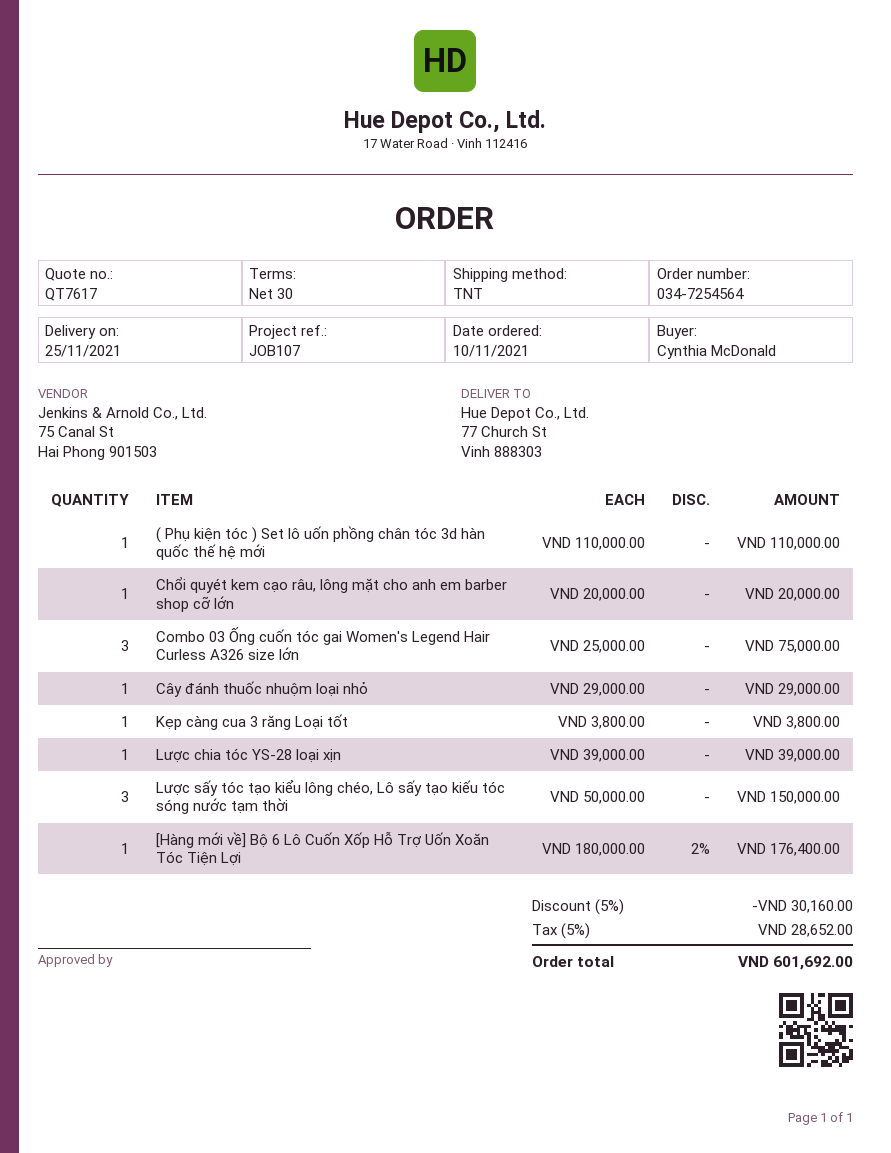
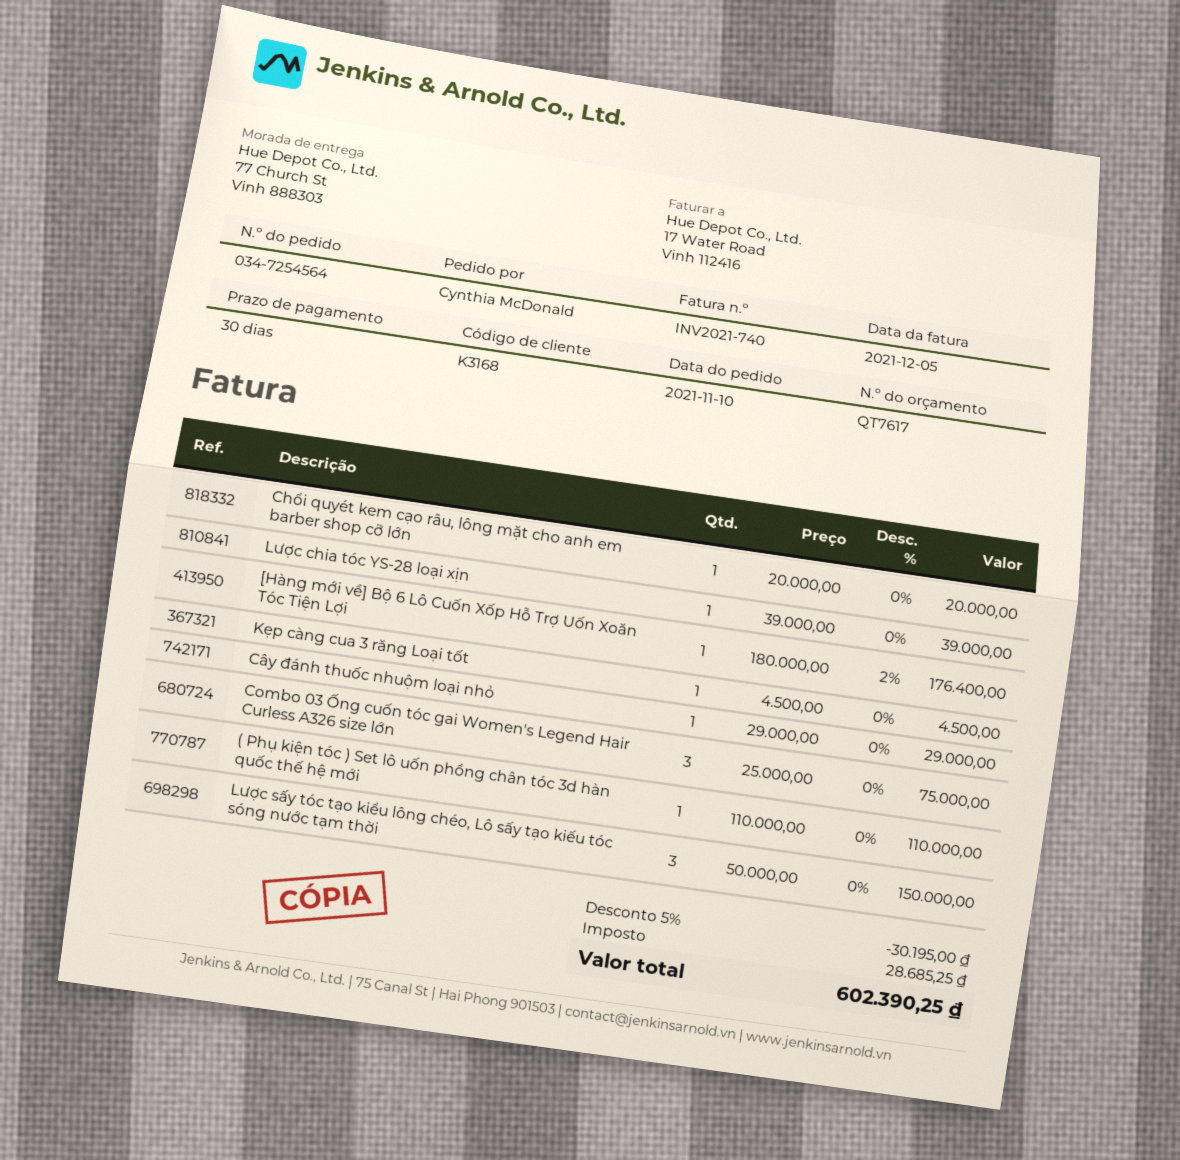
Kẹp càng cua 3 răng Loại tốt: 1 x 3800.00 = 3800.00 -> 1 x 4500.00 = 4500.00
discount: 5% = 30160.00 -> 5% = 30195.00
tax: 28652.00 -> 28685.25
total: 601692.00 -> 602390.25

